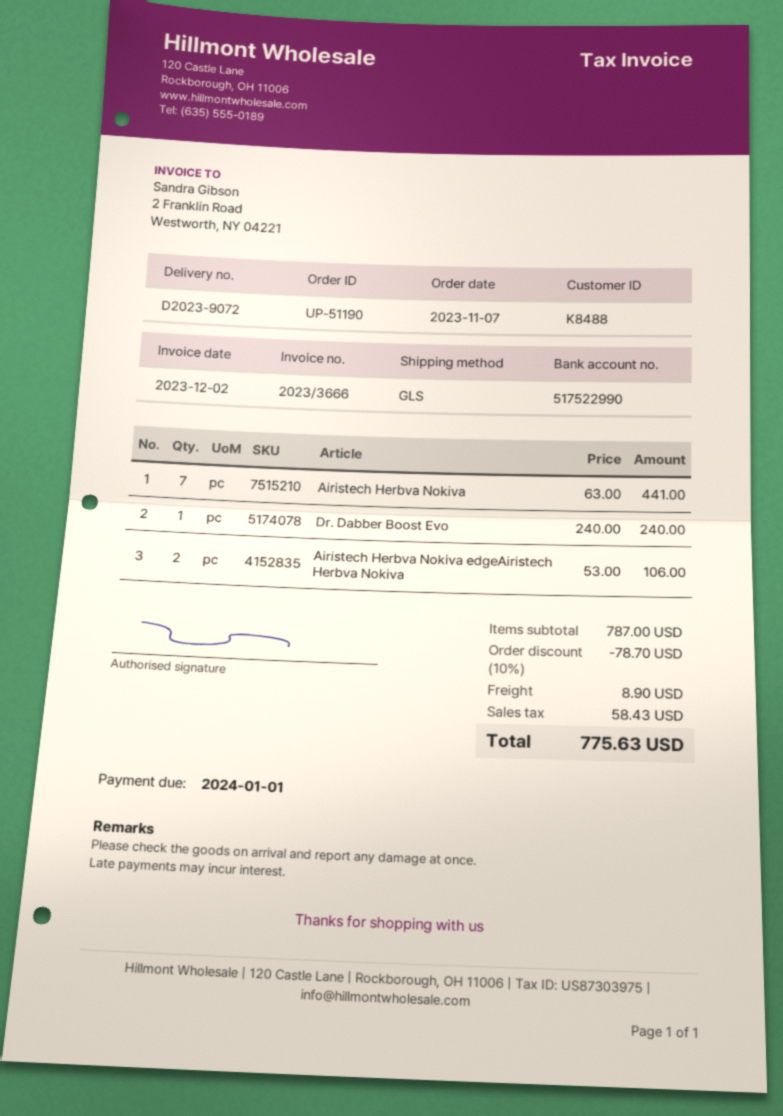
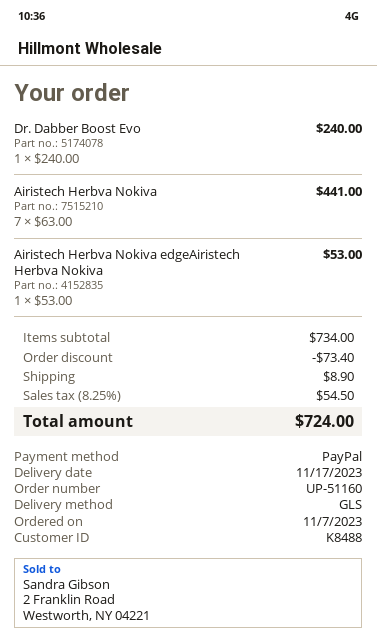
order number: UP-51190 -> UP-51160
Airistech Herbva Nokiva edgeAiristech Herbva Nokiva: 2 x 53.00 = 106.00 -> 1 x 53.00 = 53.00
subtotal: 787.00 -> 734.00
discount: 78.70 -> 73.40
tax: 58.43 -> 54.50
total: 775.63 -> 724.00

